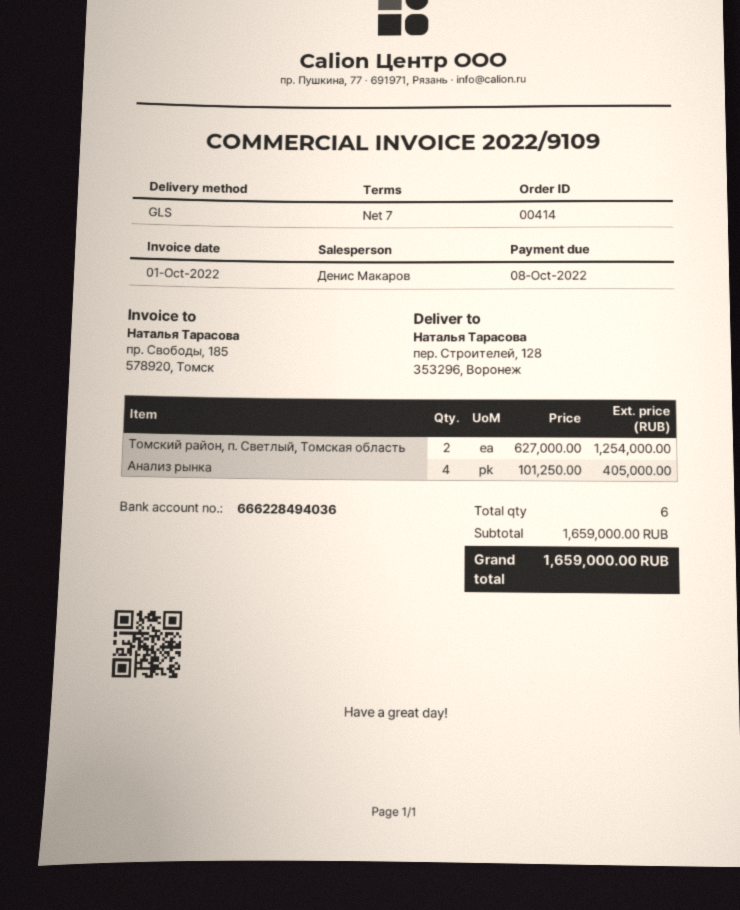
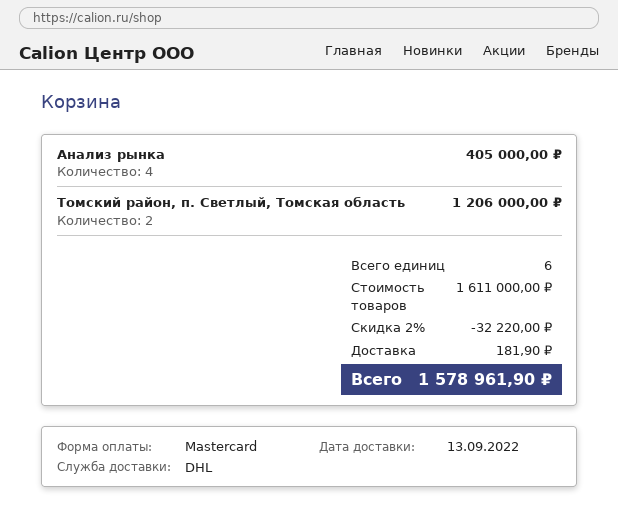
shipping method: GLS -> DHL
Томский район, п. Светлый, Томская область: 2 for 1254000.00 -> 2 for 1206000.00
subtotal: 1659000.00 -> 1611000.00
discount: none -> 2% = 32220.00
shipping: none -> 181.90
total: 1659000.00 -> 1578961.90

